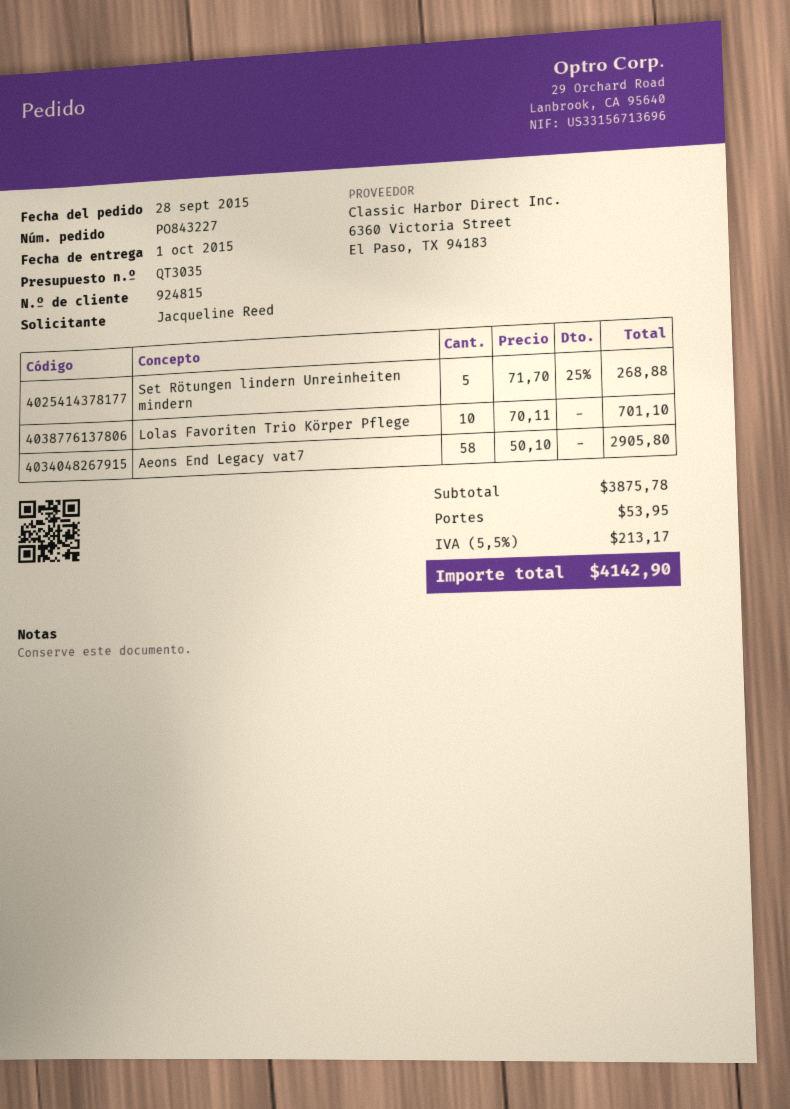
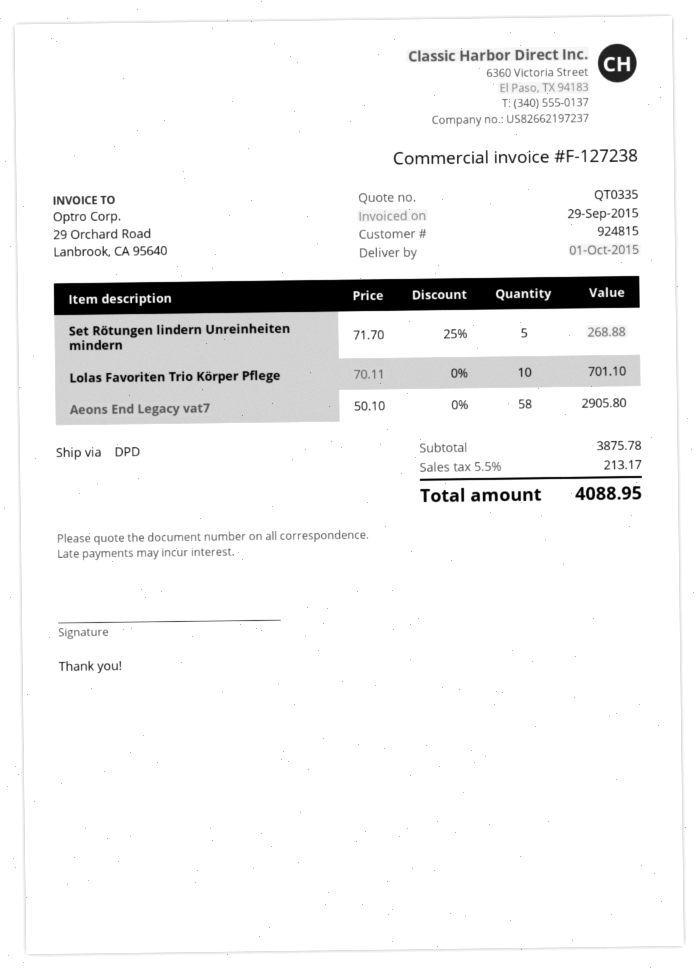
quote number: QT3035 -> QT0335
shipping: 53.95 -> none
total: 4142.90 -> 4088.95

